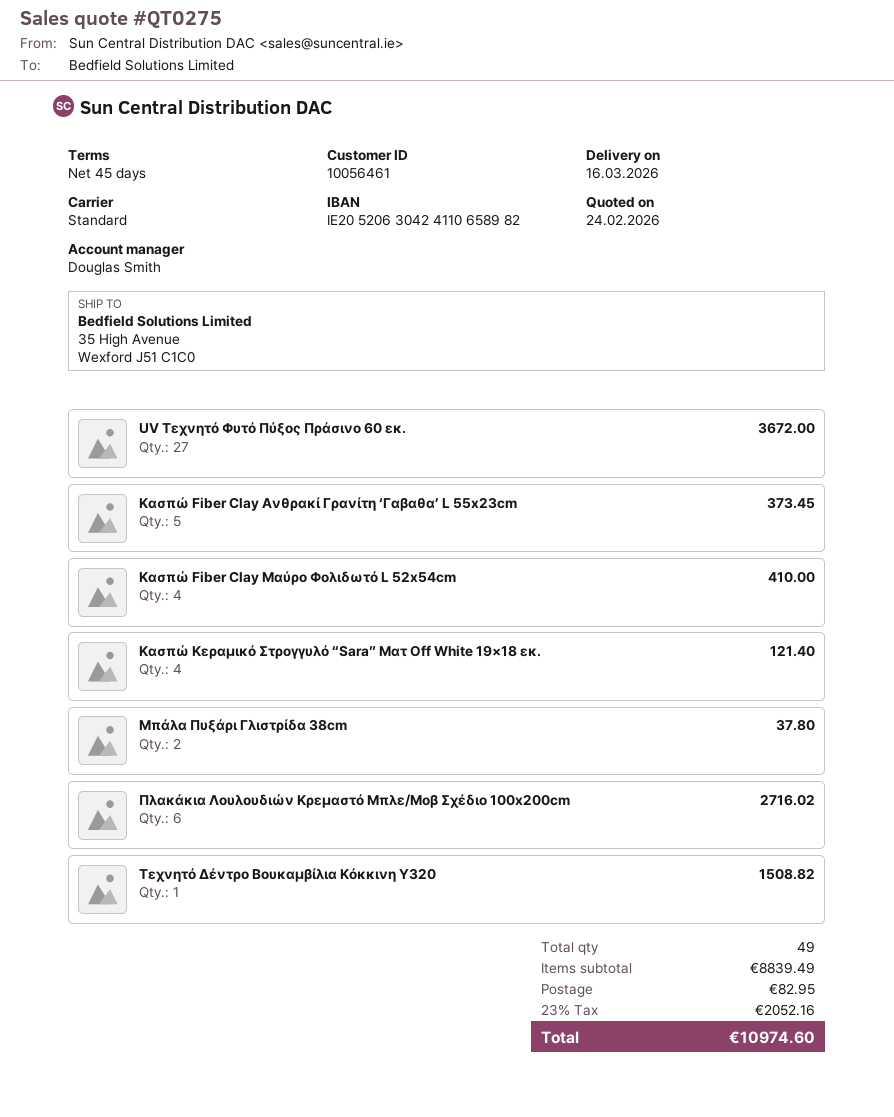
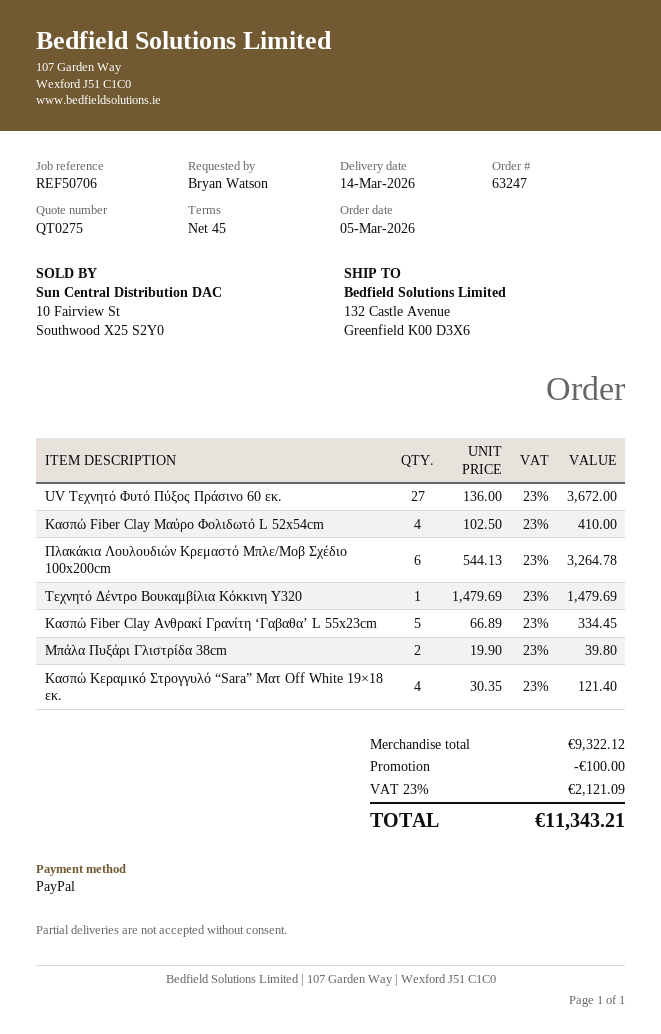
delivery date: 2026-03-16 -> 2026-03-14
ship to: 35 High Avenue, Wexford J51 C1C0 -> 132 Castle Avenue, Greenfield K00 D3X6
Κασπώ Fiber Clay Ανθρακί Γρανίτη ‘Γαβαθα’ L 55x23cm: 5 for 373.45 -> 5 for 334.45
Μπάλα Πυξάρι Γλιστρίδα 38cm: 2 for 37.80 -> 2 for 39.80
Πλακάκια Λουλουδιών Κρεμαστό Μπλε/Μοβ Σχέδιο 100x200cm: 6 for 2716.02 -> 6 for 3264.78
Τεχνητό Δέντρο Βουκαμβίλια Κόκκινη Υ320: 1 for 1508.82 -> 1 for 1479.69
subtotal: 8839.49 -> 9322.12
discount: none -> 100.00
shipping: 82.95 -> none
tax: 23% = 2052.16 -> 23% = 2121.09
total: 10974.60 -> 11343.21

